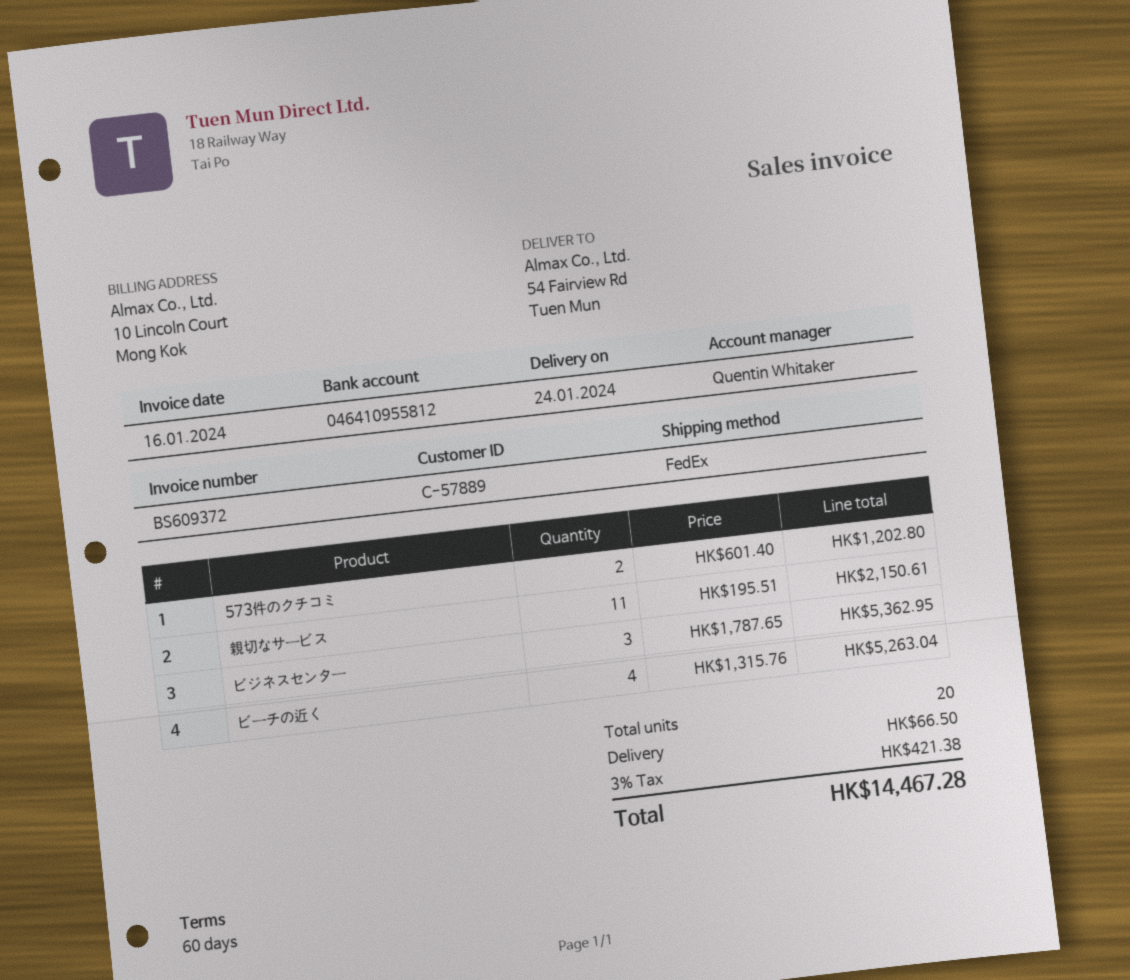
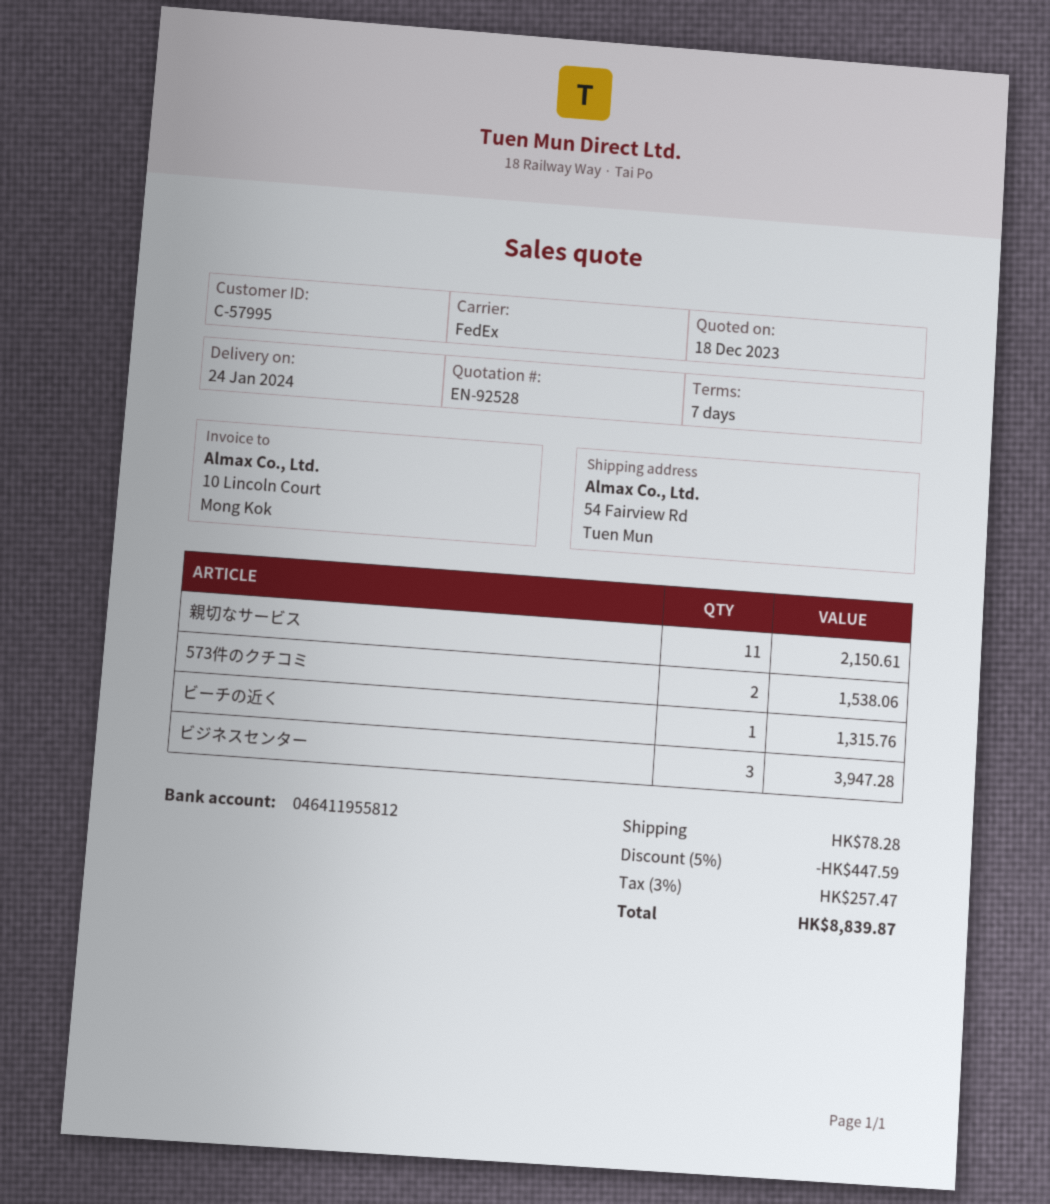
payment terms: 60 days -> 7 days
customer number: C-57889 -> C-57995
bank account: 046410955812 -> 046411955812
573件のクチコミ: 2 for 1202.80 -> 2 for 1538.06
ビジネスセンター: 3 for 5362.95 -> 3 for 3947.28
ビーチの近く: 4 for 5263.04 -> 1 for 1315.76
discount: none -> 5% = 447.59
shipping: 66.50 -> 78.28
tax: 3% = 421.38 -> 3% = 257.47
total: 14467.28 -> 8839.87

